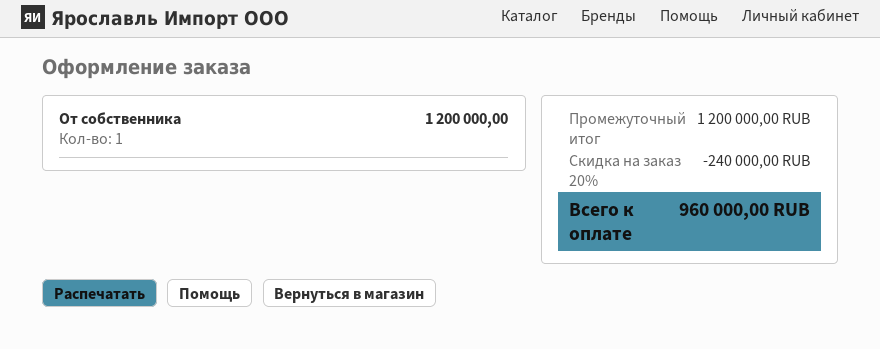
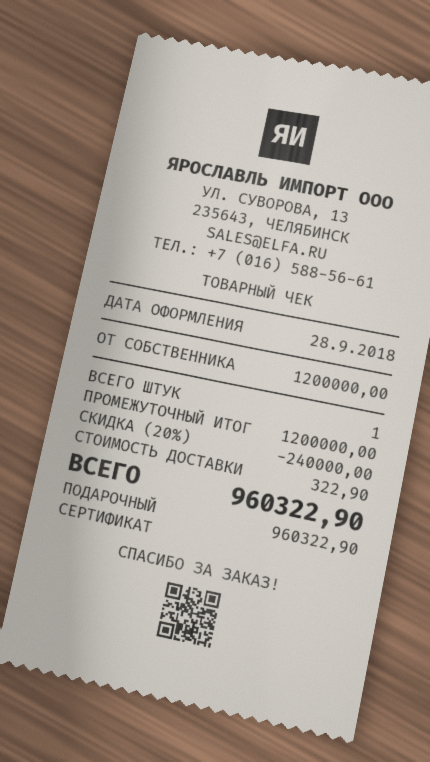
shipping: none -> 322.90
total: 960000.00 -> 960322.90

